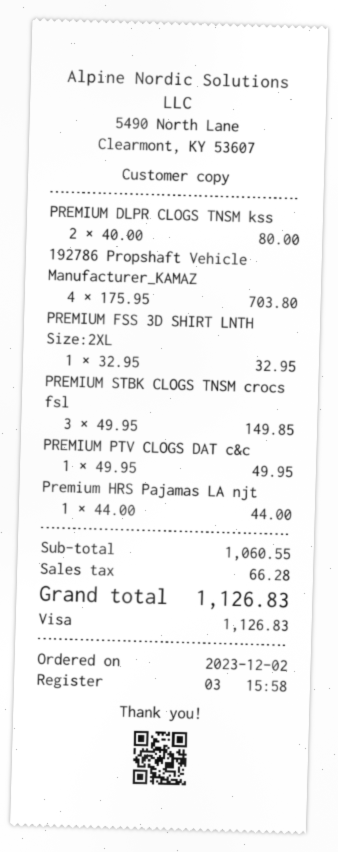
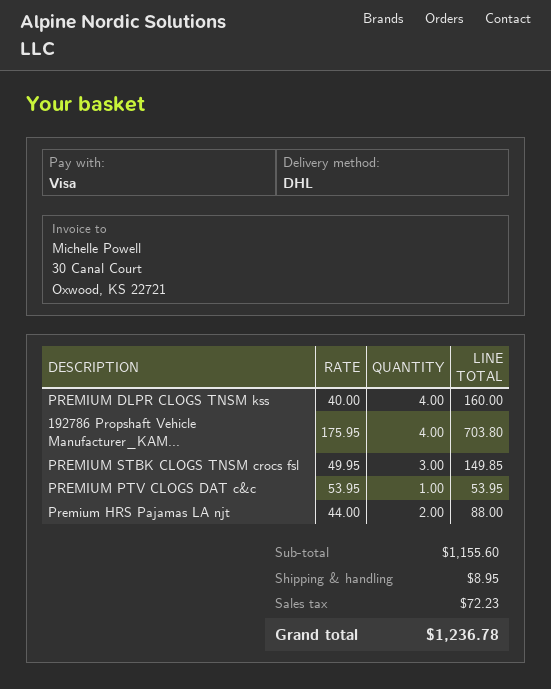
PREMIUM DLPR CLOGS TNSM kss: 2 x 40.00 = 80.00 -> 4 x 40.00 = 160.00
PREMIUM FSS 3D SHIRT LNTH Size:2XL: 1 x 32.95 = 32.95 -> none
PREMIUM PTV CLOGS DAT c&c: 1 x 49.95 = 49.95 -> 1 x 53.95 = 53.95
Premium HRS Pajamas LA njt: 1 x 44.00 = 44.00 -> 2 x 44.00 = 88.00
subtotal: 1060.55 -> 1155.60
shipping: none -> 8.95
tax: 66.28 -> 72.23
total: 1126.83 -> 1236.78

